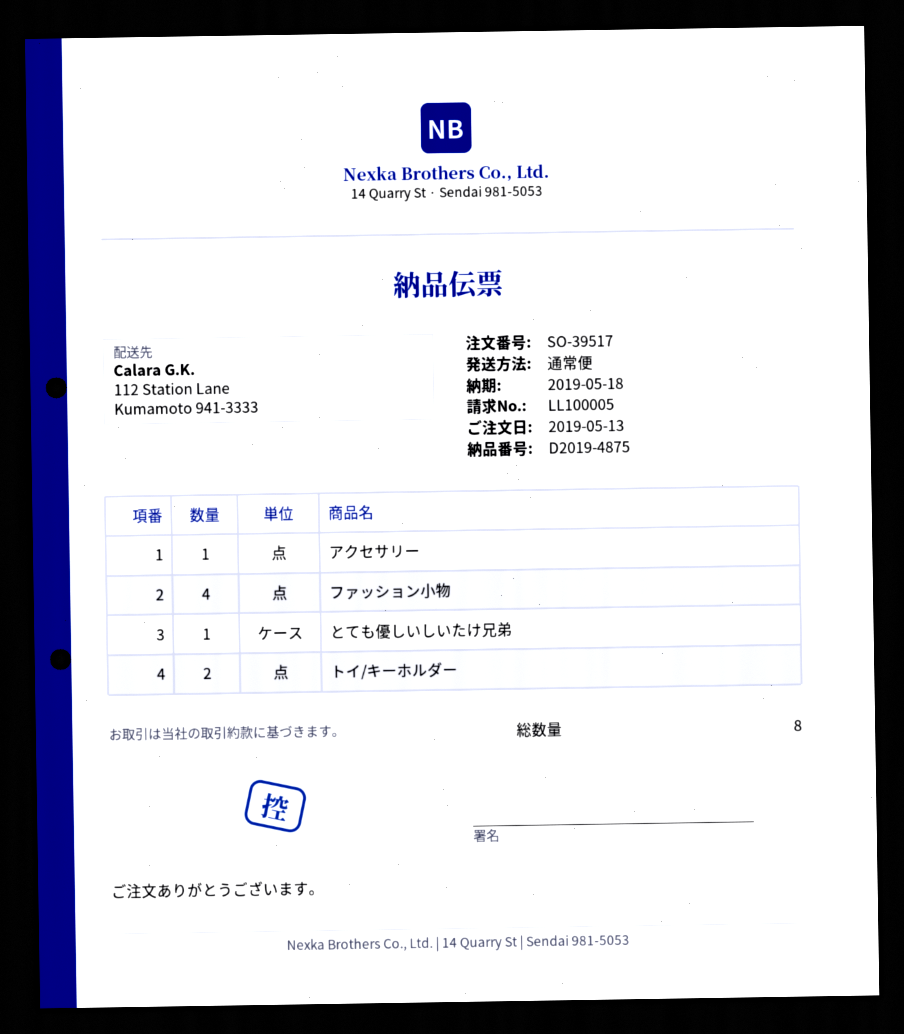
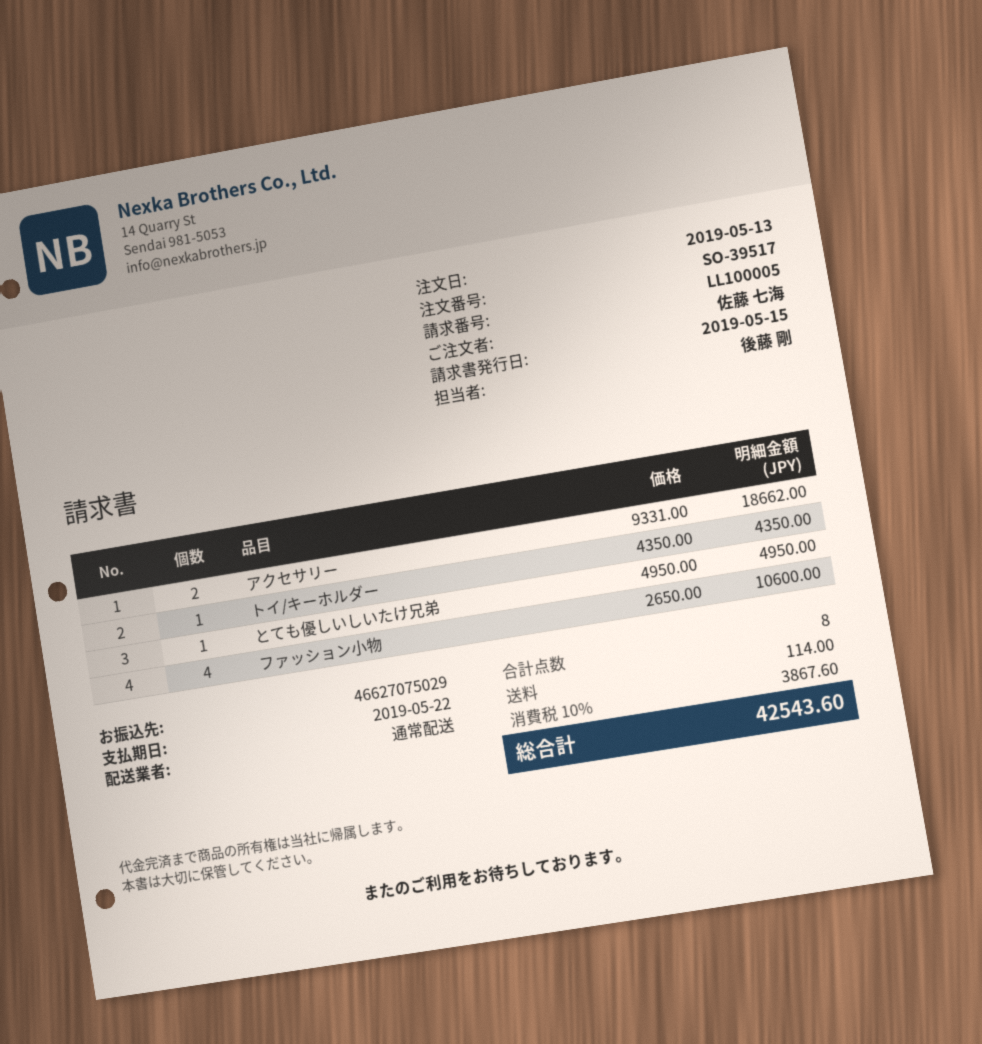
アクセサリー: 1 -> 2
トイ/キーホルダー: 2 -> 1

